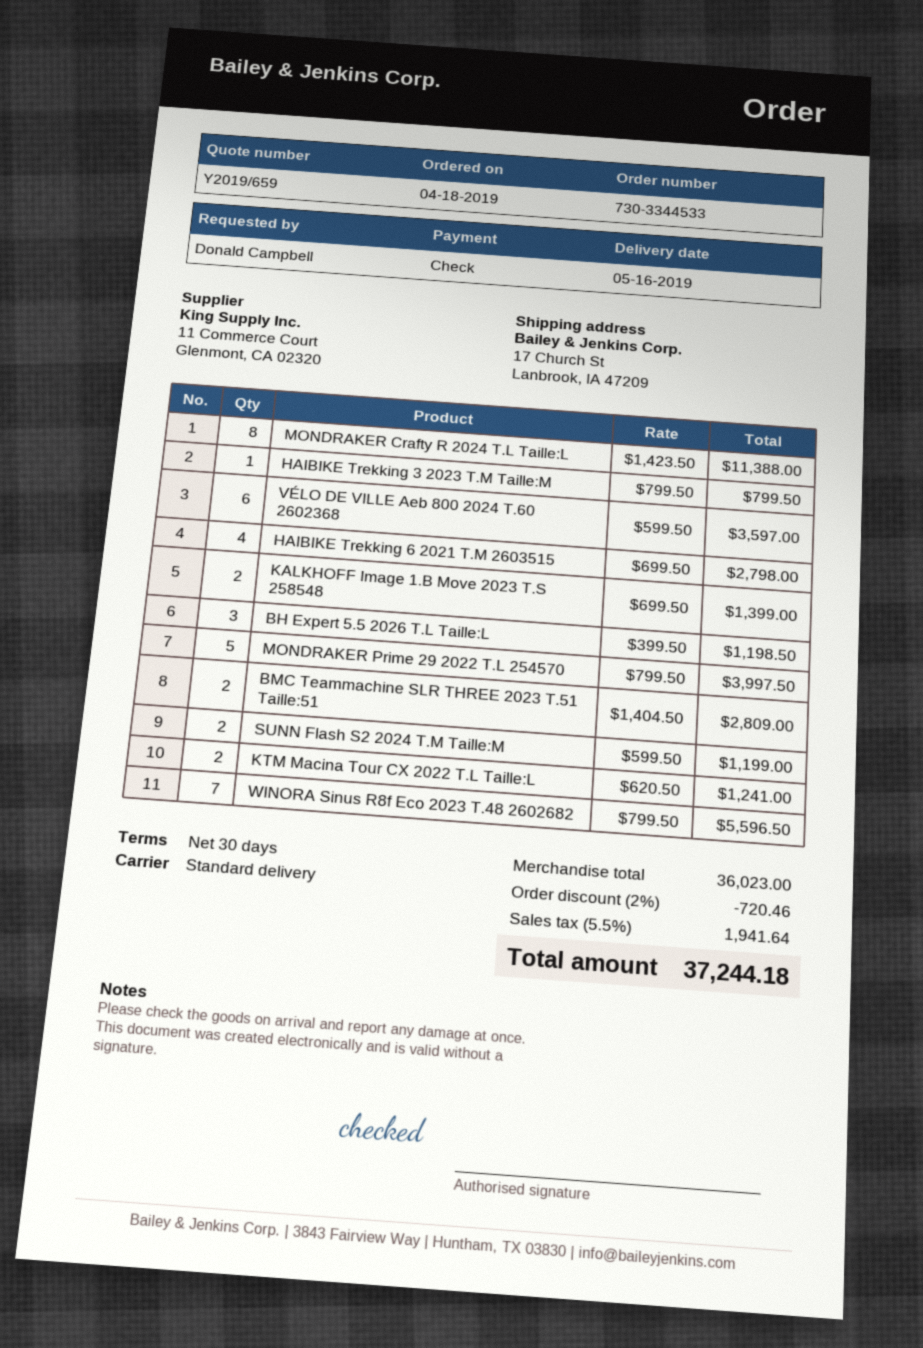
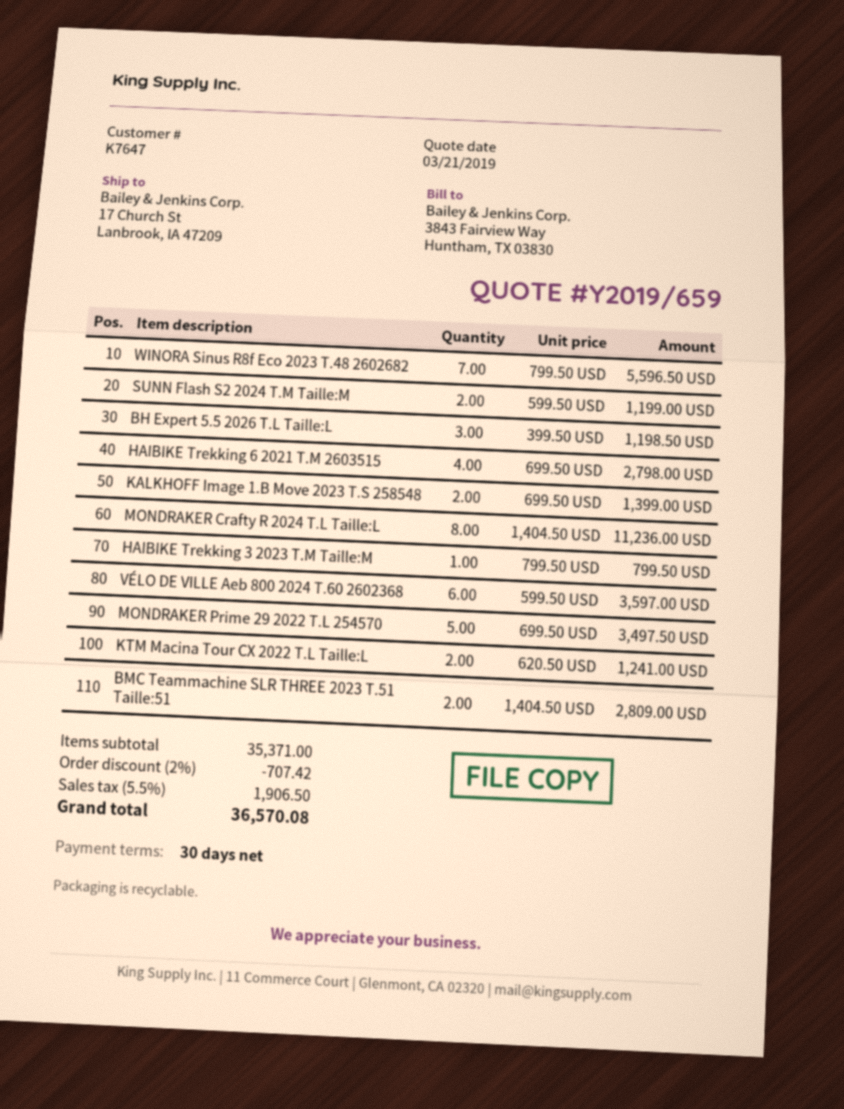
MONDRAKER Crafty R 2024 T.L Taille:L: 8 x 1423.50 = 11388.00 -> 8 x 1404.50 = 11236.00
MONDRAKER Prime 29 2022 T.L 254570: 5 x 799.50 = 3997.50 -> 5 x 699.50 = 3497.50
subtotal: 36023.00 -> 35371.00
discount: 2% = 720.46 -> 2% = 707.42
tax: 5.5% = 1941.64 -> 5.5% = 1906.50
total: 37244.18 -> 36570.08

